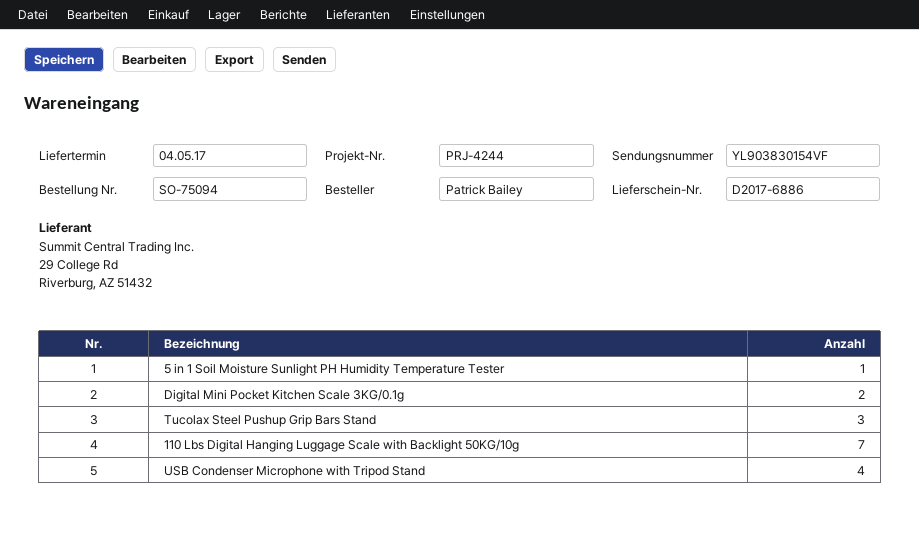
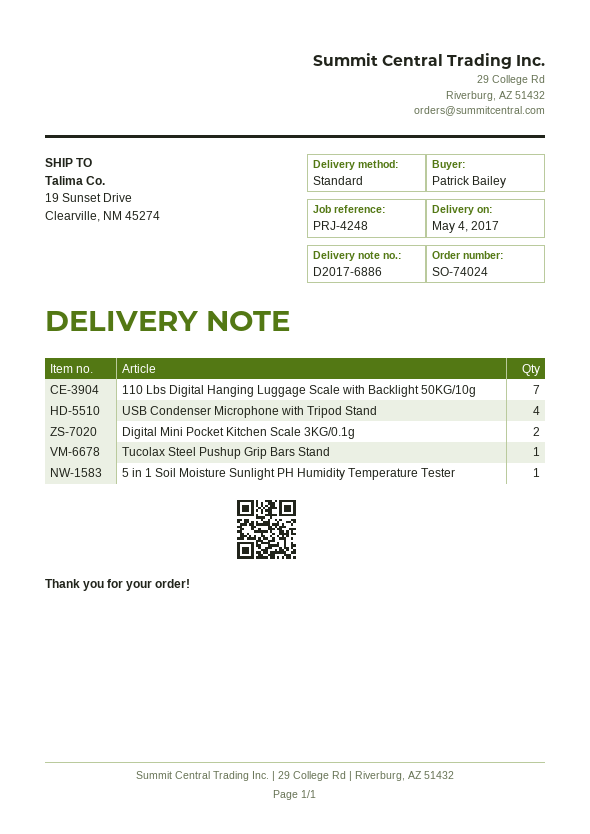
order number: SO-75094 -> SO-74024
reference: PRJ-4244 -> PRJ-4248
Tucolax Steel Pushup Grip Bars Stand: 3 -> 1

